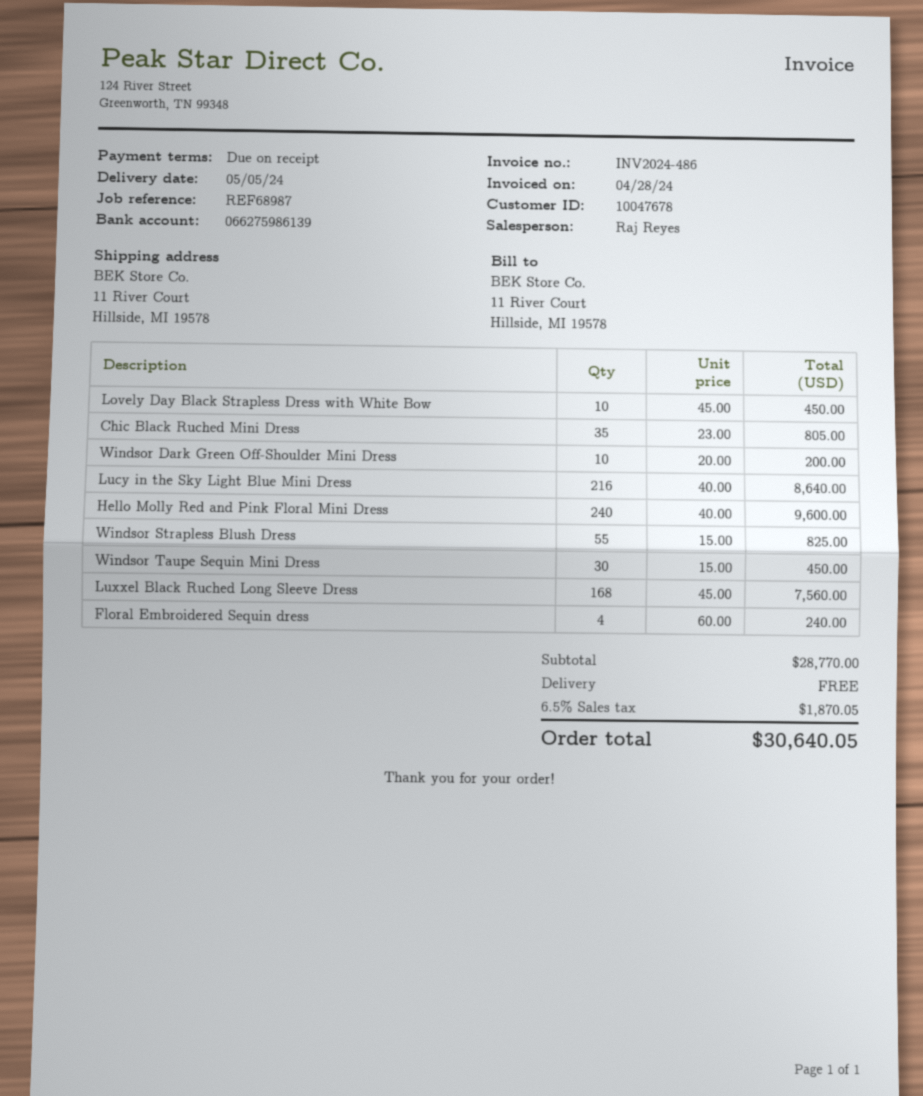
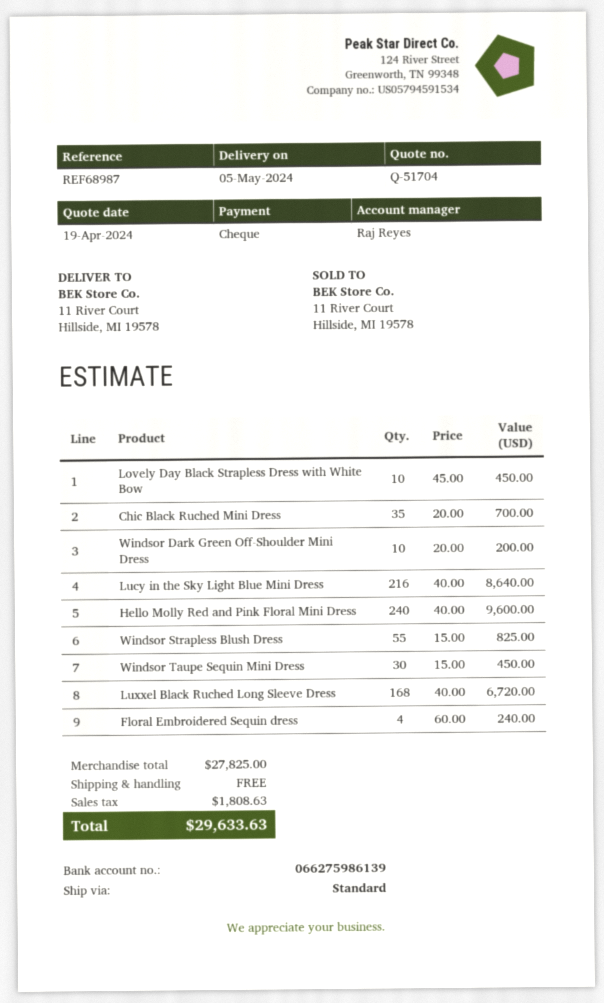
Chic Black Ruched Mini Dress: 35 x 23.00 = 805.00 -> 35 x 20.00 = 700.00
Luxxel Black Ruched Long Sleeve Dress: 168 x 45.00 = 7560.00 -> 168 x 40.00 = 6720.00
subtotal: 28770.00 -> 27825.00
tax: 1870.05 -> 1808.63
total: 30640.05 -> 29633.63

